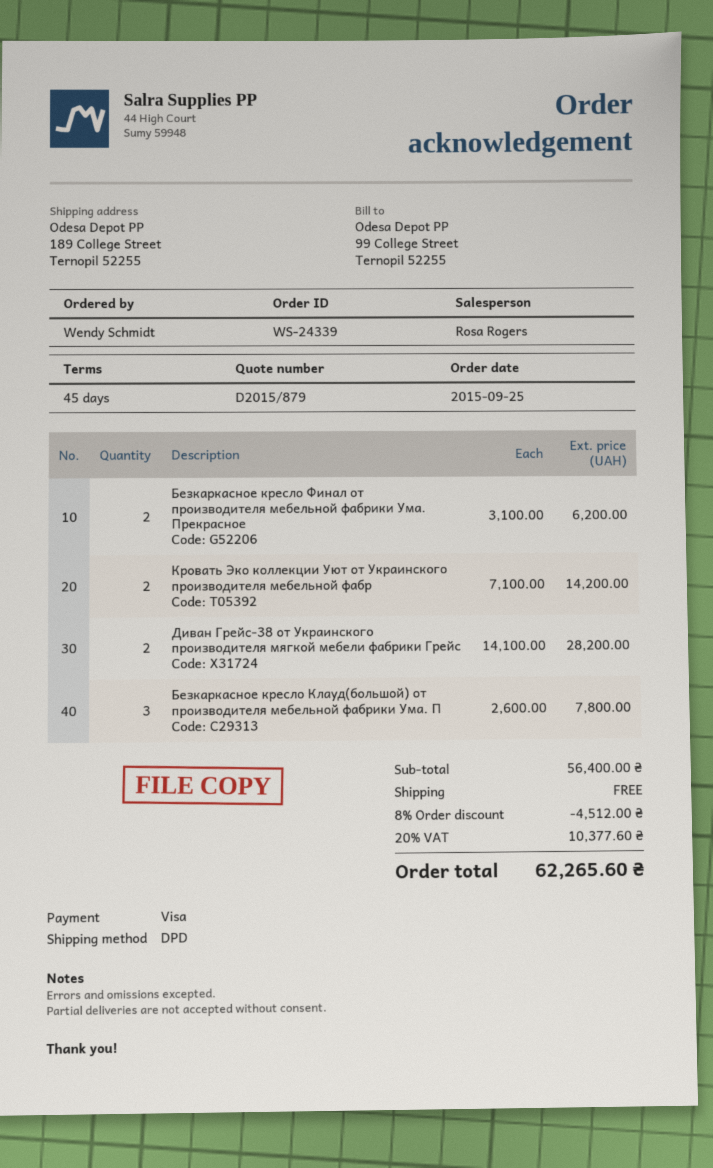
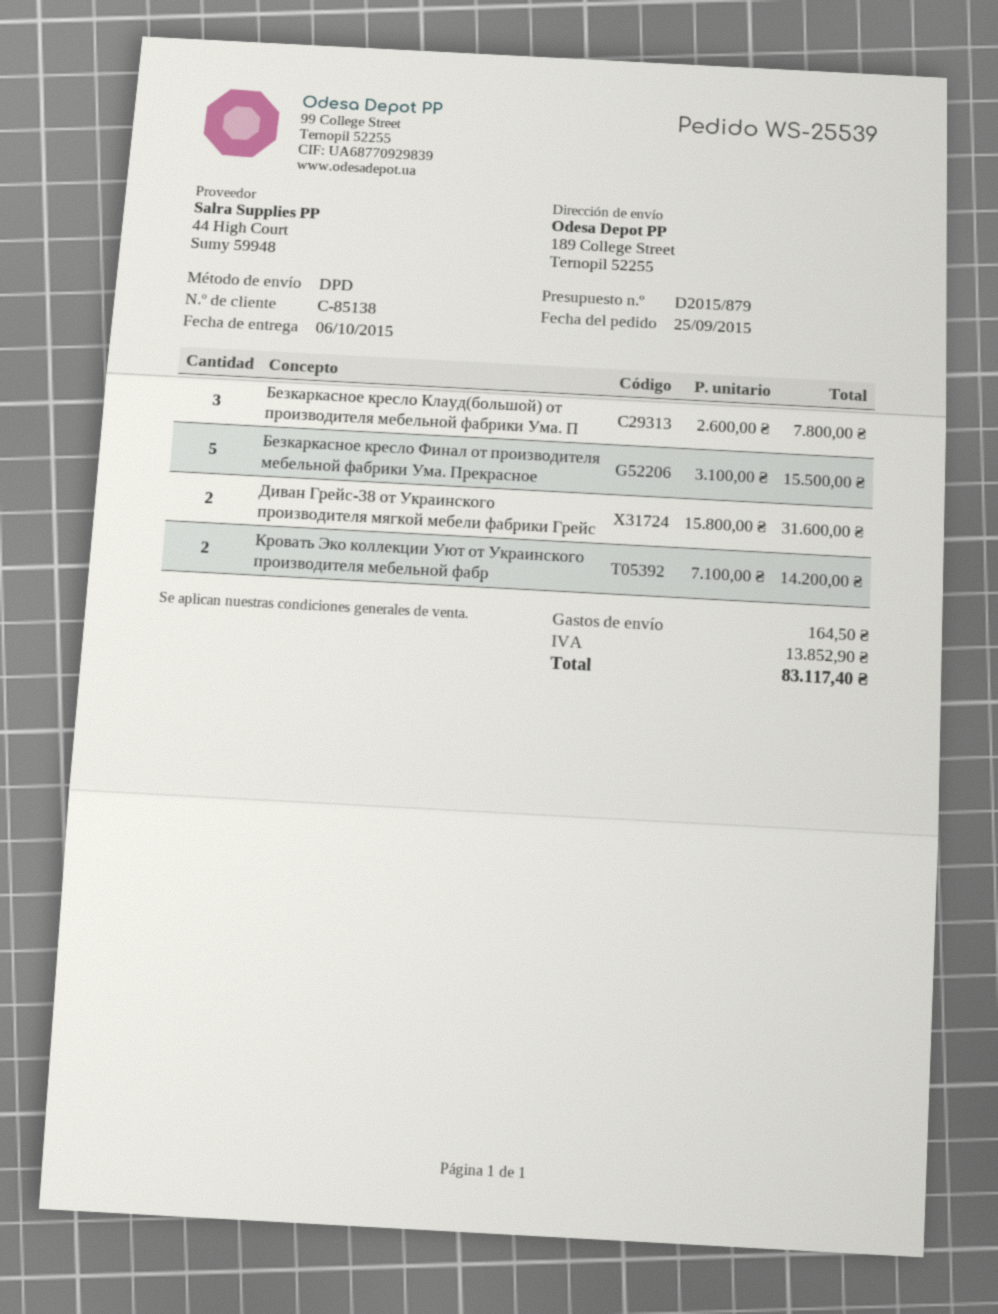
order number: WS-24339 -> WS-25539
Безкаркасное кресло Финал от производителя мебельной фабрики Ума. Прекрасное: 2 x 3100.00 = 6200.00 -> 5 x 3100.00 = 15500.00
Диван Грейс-38 от Украинского производителя мягкой мебели фабрики Грейс: 2 x 14100.00 = 28200.00 -> 2 x 15800.00 = 31600.00
discount: 8% = 4512.00 -> none
shipping: 0.00 -> 164.50
tax: 10377.60 -> 13852.90
total: 62265.60 -> 83117.40

